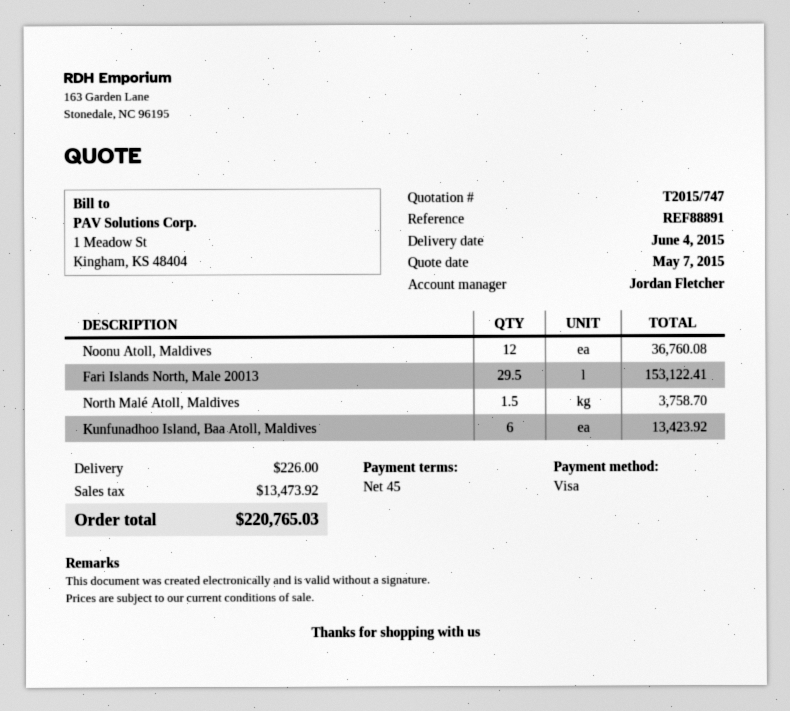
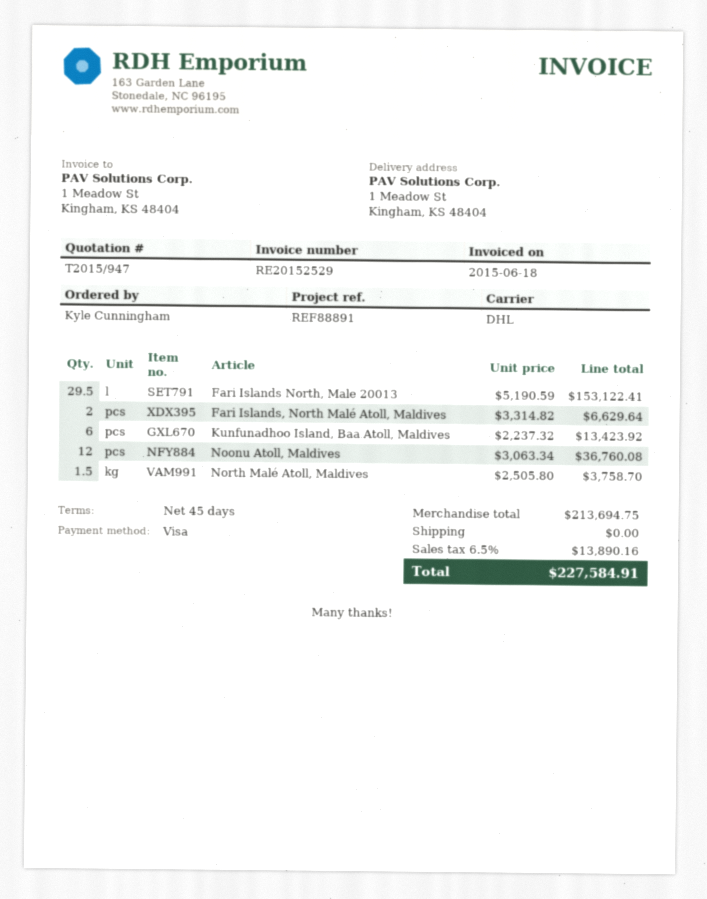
quote number: T2015/747 -> T2015/947
Fari Islands, North Malé Atoll, Maldives: none -> 2 for 6629.64
shipping: 226.00 -> 0.00
tax: 13473.92 -> 13890.16
total: 220765.03 -> 227584.91

